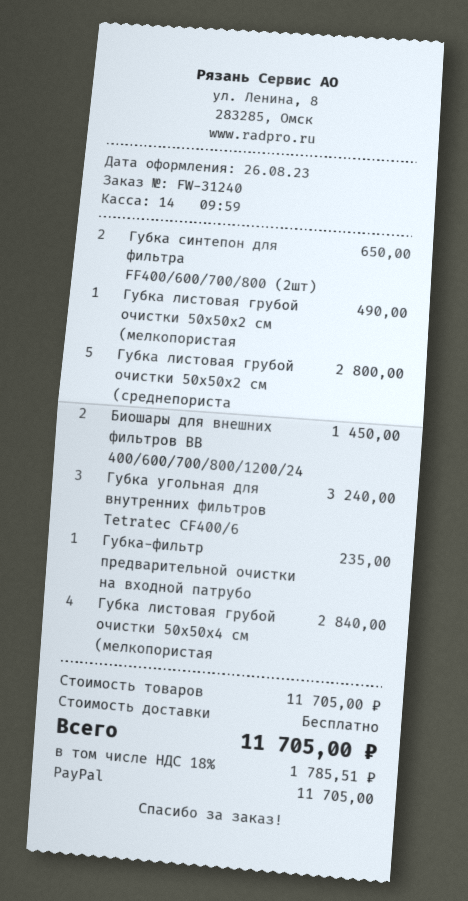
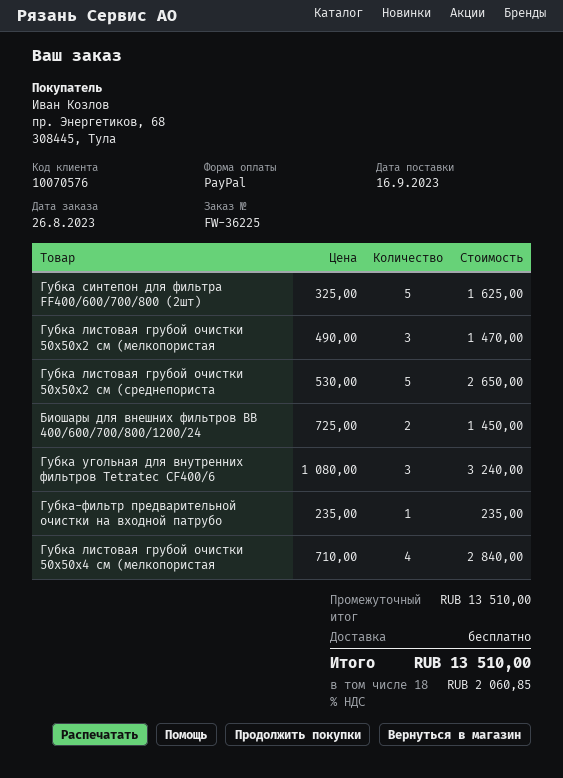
order number: FW-31240 -> FW-36225
Губка синтепон для фильтра FF400/600/700/800 (2шт): 2 for 650.00 -> 5 for 1625.00
Губка листовая грубой очистки 50x50x2 см (мелкопористая: 1 for 490.00 -> 3 for 1470.00
Губка листовая грубой очистки 50x50x2 см (среднепориста: 5 for 2800.00 -> 5 for 2650.00
subtotal: 11705.00 -> 13510.00
tax: 18% = 1785.51 -> 18% = 2060.85
total: 11705.00 -> 13510.00

